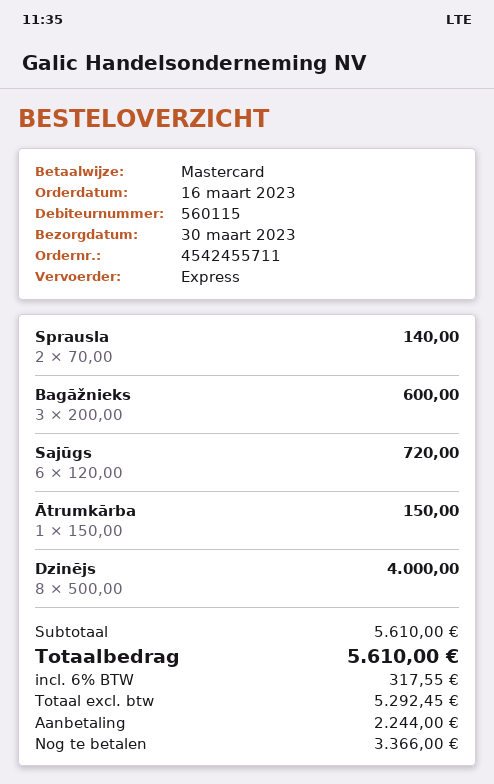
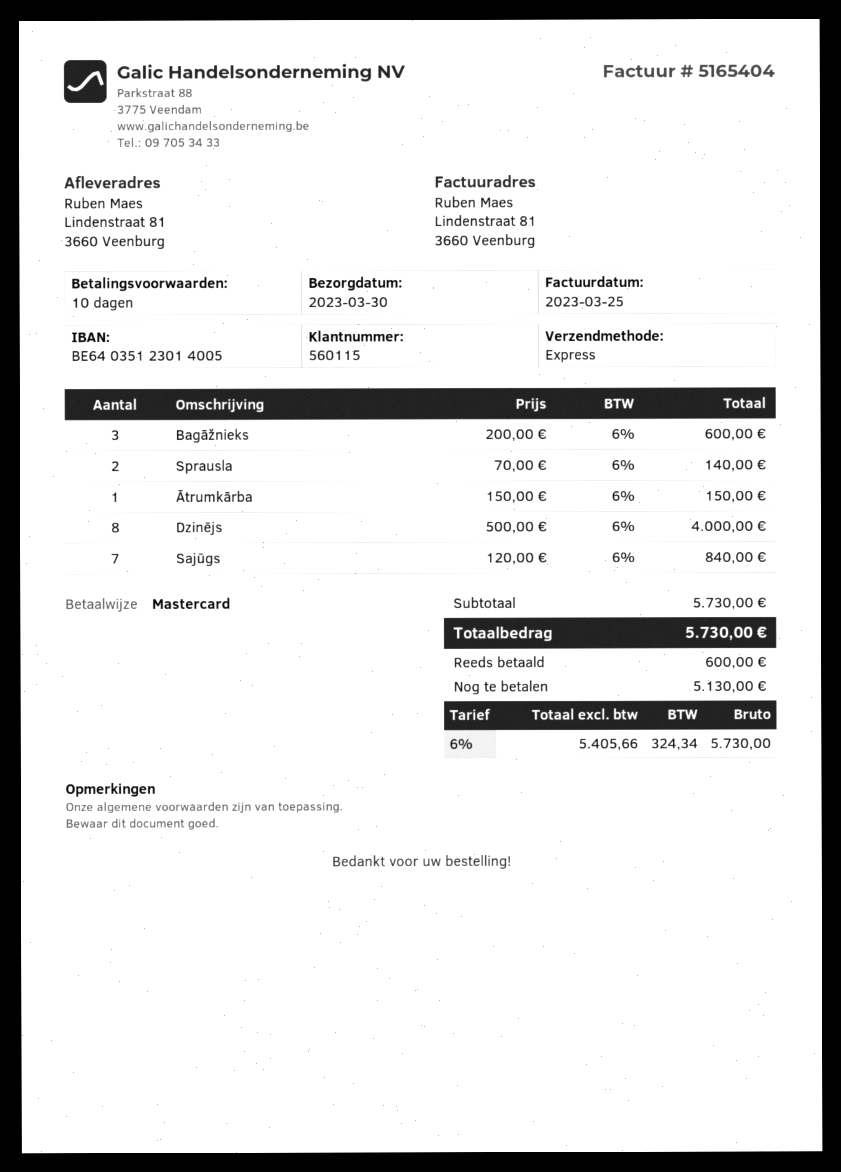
Sajūgs: 6 x 120.00 = 720.00 -> 7 x 120.00 = 840.00
subtotal: 5610.00 -> 5730.00
net: 5292.45 -> 5405.66
tax: 6% = 317.55 -> 6% = 324.34
total: 5610.00 -> 5730.00
deposit: 2244.00 -> 600.00
balance: 3366.00 -> 5130.00

